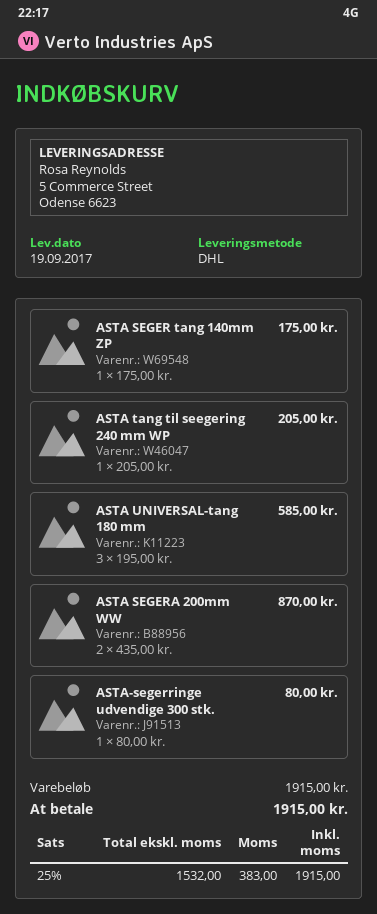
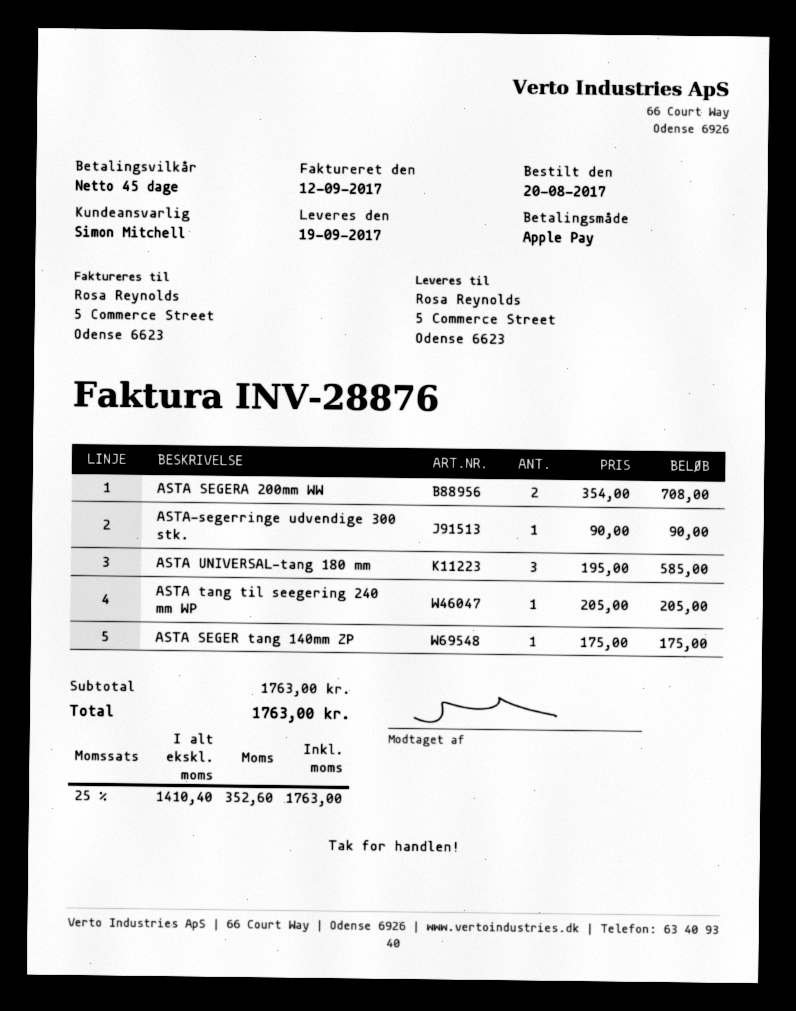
ASTA SEGERA 200mm WW: 2 x 435.00 = 870.00 -> 2 x 354.00 = 708.00
ASTA-segerringe udvendige 300 stk.: 1 x 80.00 = 80.00 -> 1 x 90.00 = 90.00
subtotal: 1915.00 -> 1763.00
net: 1532.00 -> 1410.40
tax: 25% = 383.00 -> 25% = 352.60
total: 1915.00 -> 1763.00

